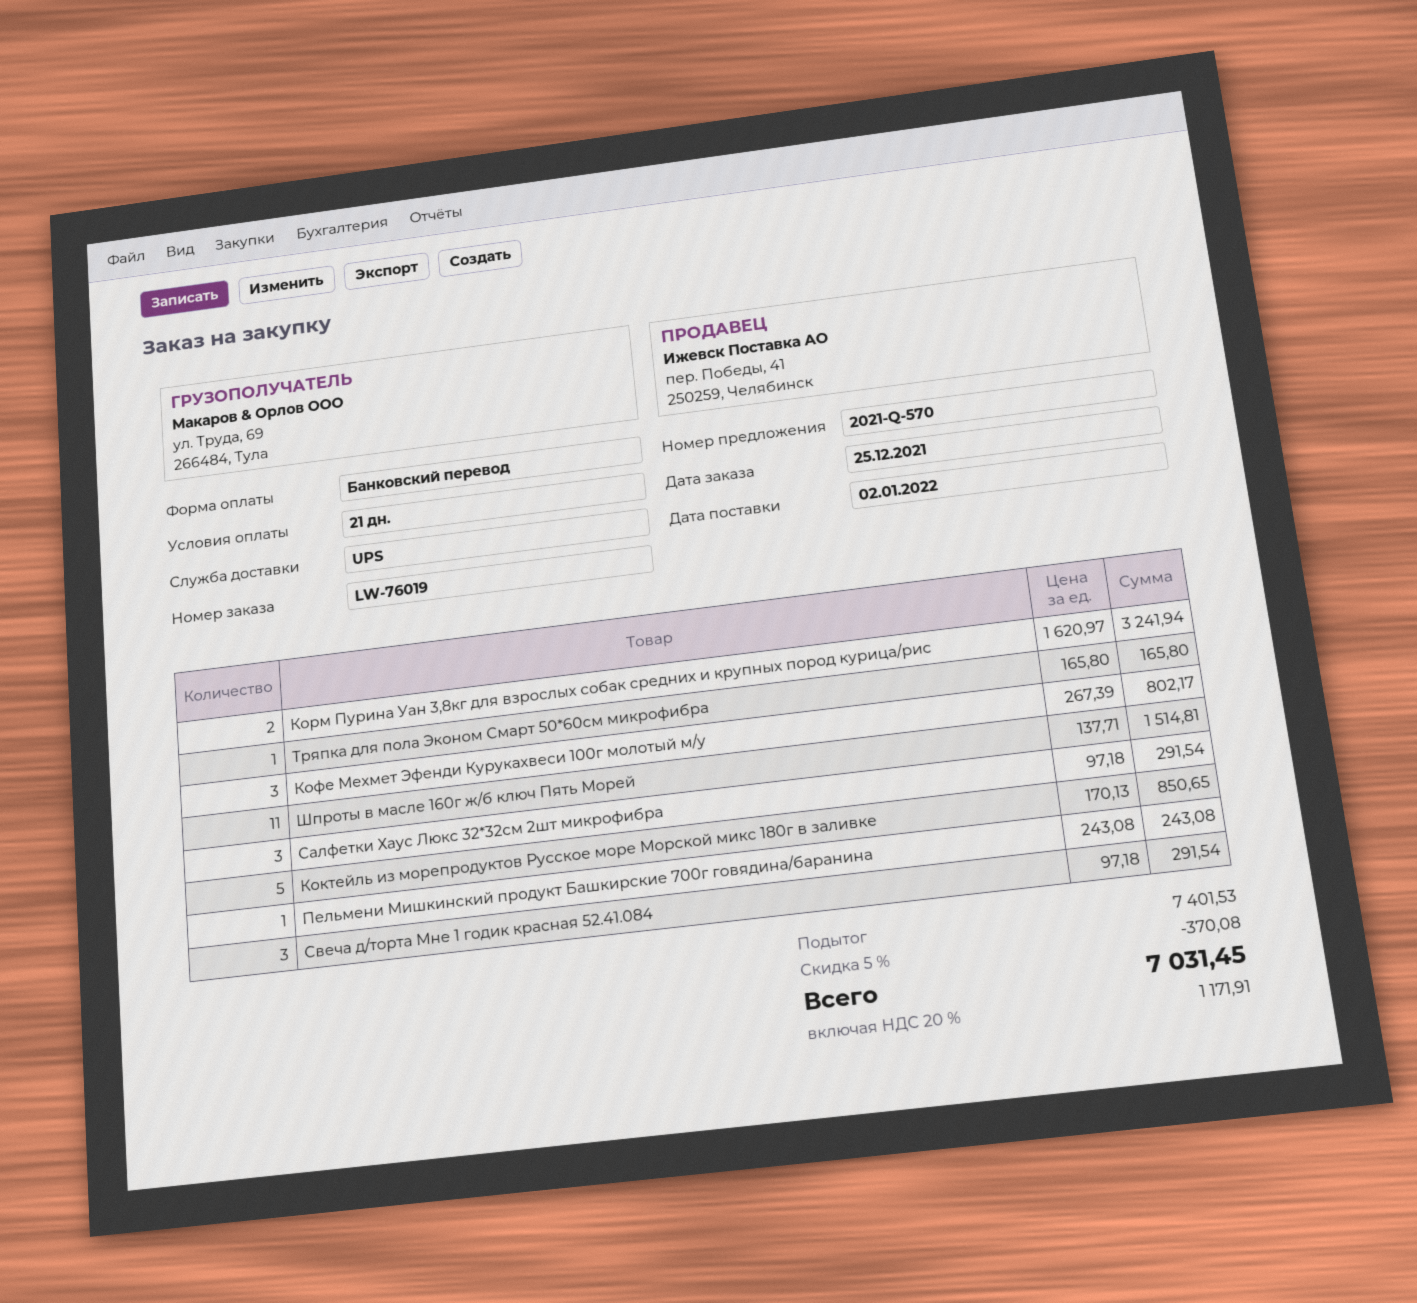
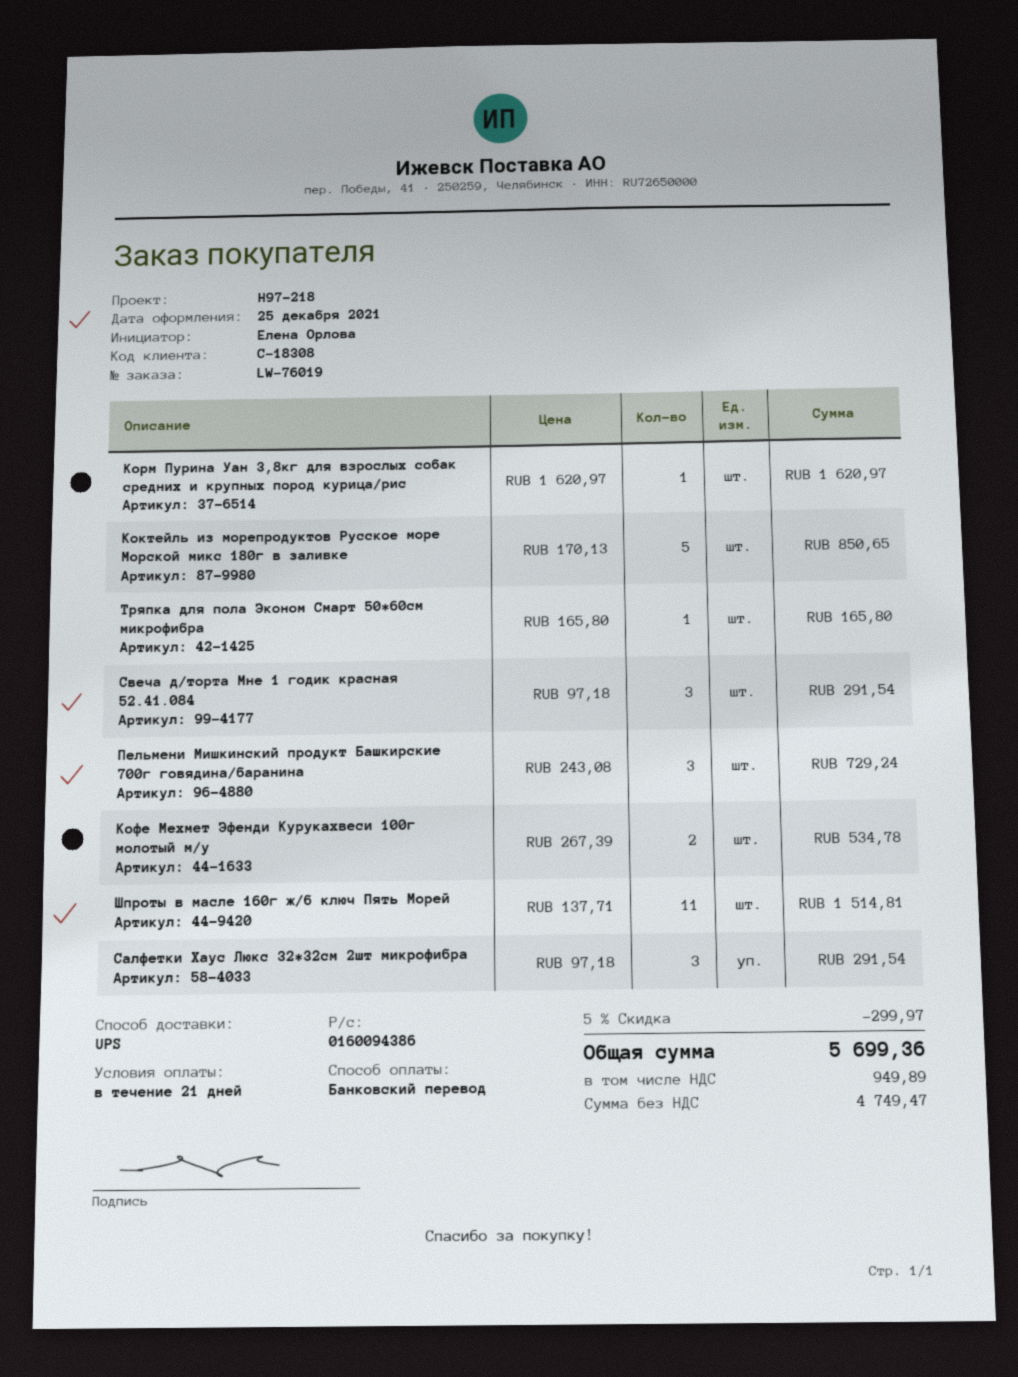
Корм Пурина Уан 3,8кг для взрослых собак средних и крупных пород курица/рис: 2 x 1620.97 = 3241.94 -> 1 x 1620.97 = 1620.97
Кофе Мехмет Эфенди Курукахвеси 100г молотый м/у: 3 x 267.39 = 802.17 -> 2 x 267.39 = 534.78
Пельмени Мишкинский продукт Башкирские 700г говядина/баранина: 1 x 243.08 = 243.08 -> 3 x 243.08 = 729.24
discount: 5% = 370.08 -> 5% = 299.97
tax: 1171.91 -> 949.89
total: 7031.45 -> 5699.36

